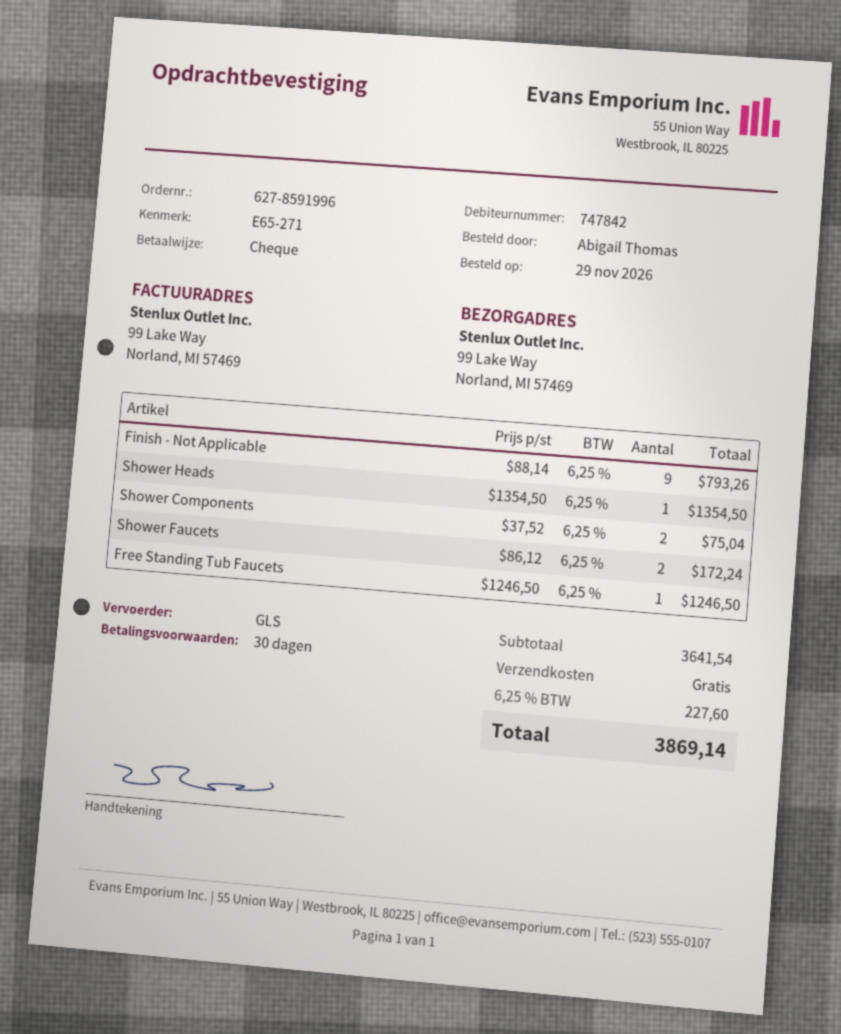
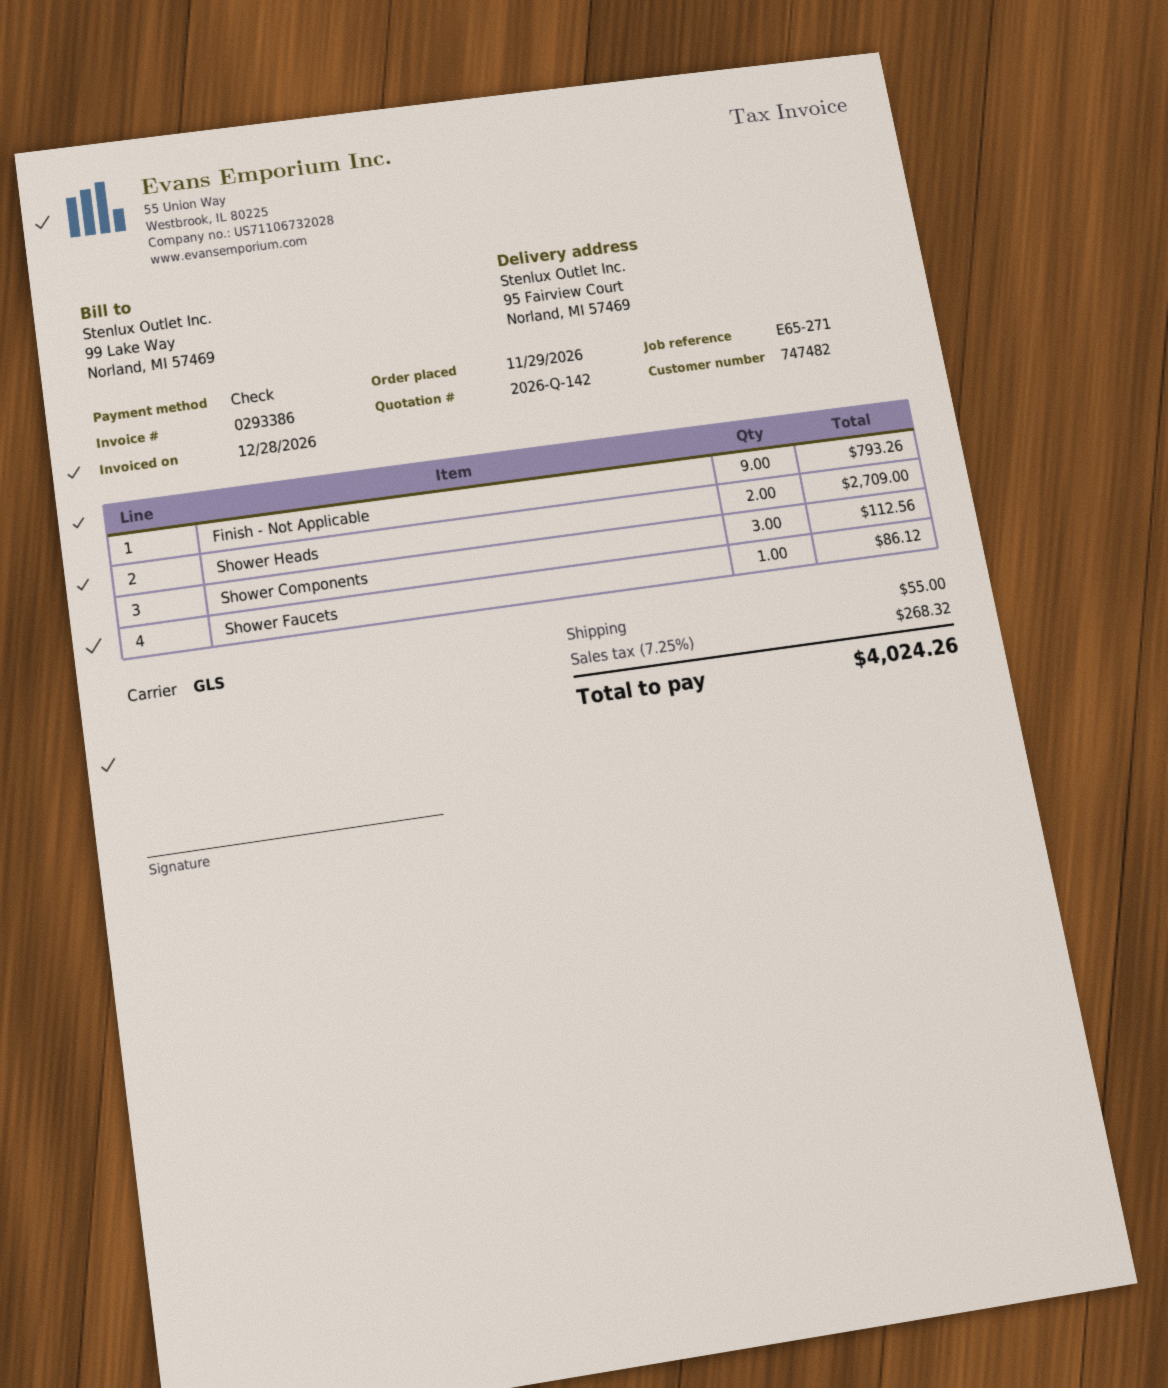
customer number: 747842 -> 747482
ship to: 99 Lake Way, Norland, MI 57469 -> 95 Fairview Court, Norland, MI 57469
Shower Heads: 1 for 1354.50 -> 2 for 2709.00
Shower Components: 2 for 75.04 -> 3 for 112.56
Shower Faucets: 2 for 172.24 -> 1 for 86.12
Free Standing Tub Faucets: 1 for 1246.50 -> none
shipping: 0.00 -> 55.00
tax: 6.25% = 227.60 -> 7.25% = 268.32
total: 3869.14 -> 4024.26

